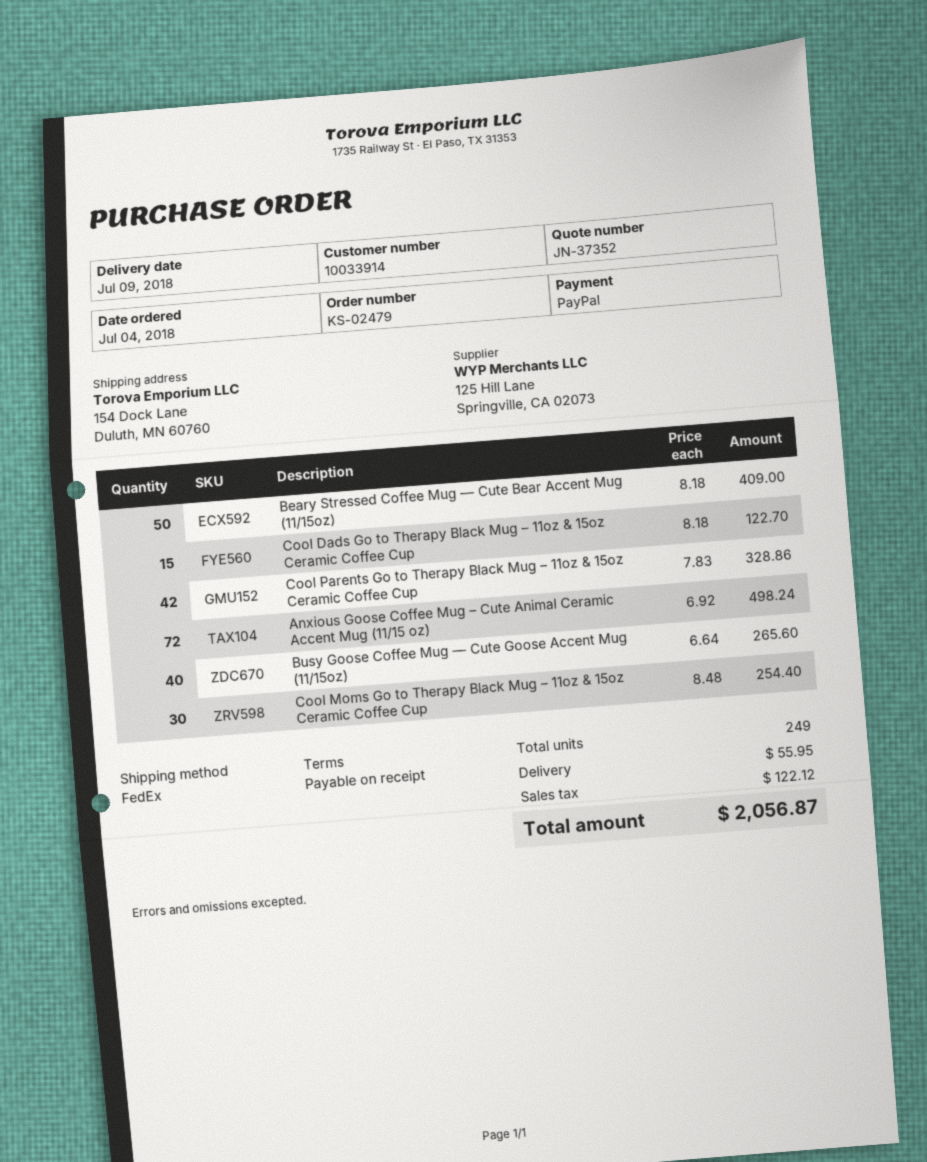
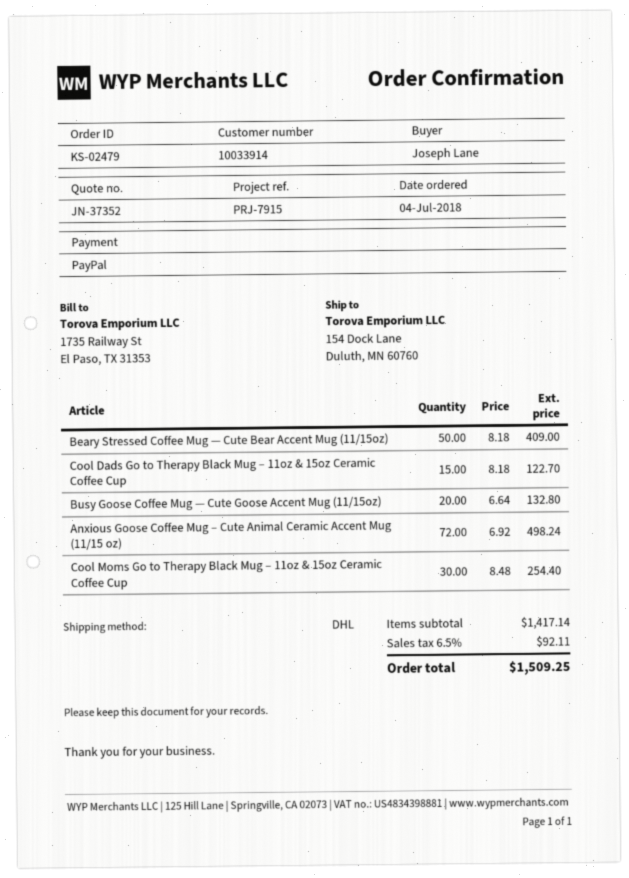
shipping method: FedEx -> DHL
Cool Parents Go to Therapy Black Mug – 11oz & 15oz Ceramic Coffee Cup: 42 x 7.83 = 328.86 -> none
Busy Goose Coffee Mug — Cute Goose Accent Mug (11/15oz): 40 x 6.64 = 265.60 -> 20 x 6.64 = 132.80
shipping: 55.95 -> none
tax: 122.12 -> 92.11
total: 2056.87 -> 1509.25

